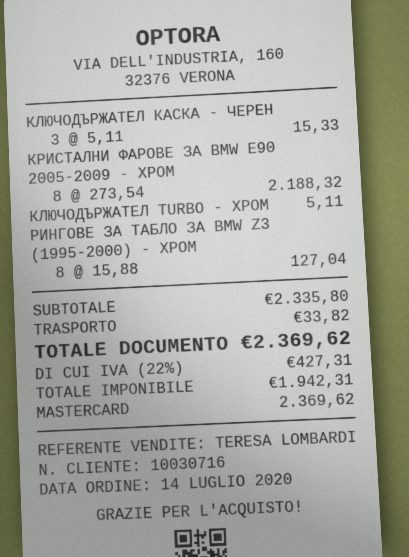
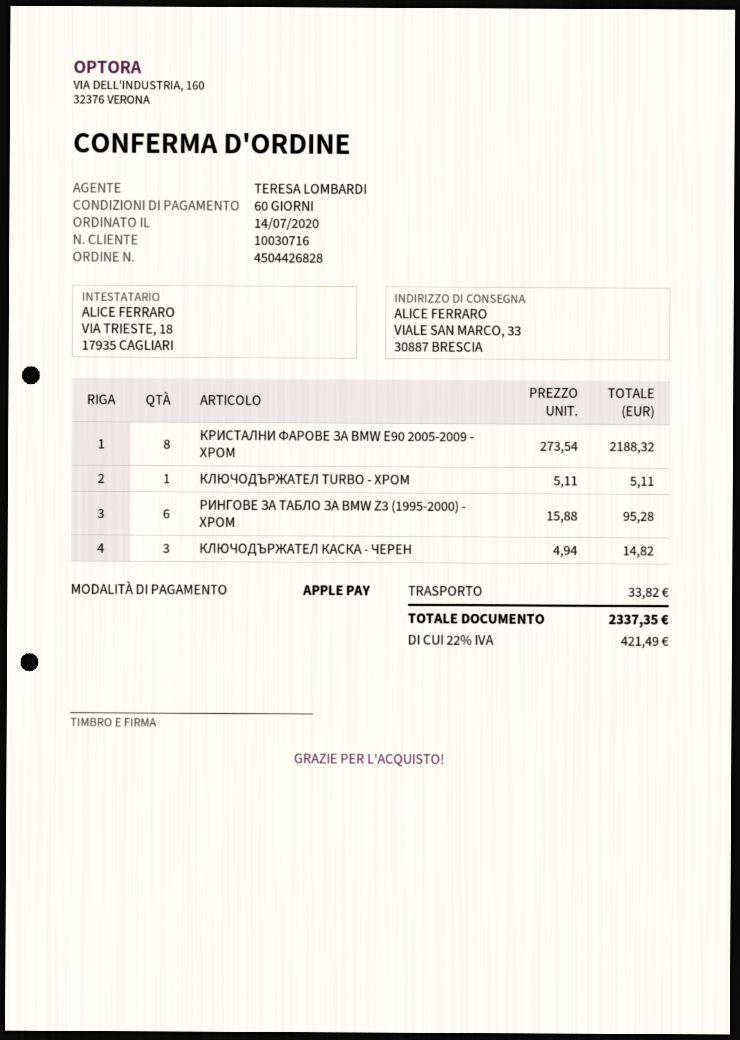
payment method: Mastercard -> Apple Pay
КЛЮЧОДЪРЖАТЕЛ КАСКА - ЧЕРЕН: 3 x 5.11 = 15.33 -> 3 x 4.94 = 14.82
РИНГОВЕ ЗА ТАБЛО ЗА BMW Z3 (1995-2000) - ХРОМ: 8 x 15.88 = 127.04 -> 6 x 15.88 = 95.28
tax: 22% = 427.31 -> 22% = 421.49
total: 2369.62 -> 2337.35

